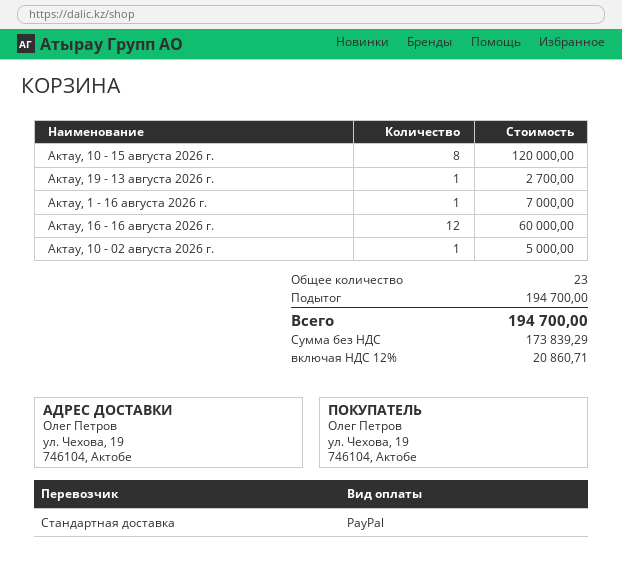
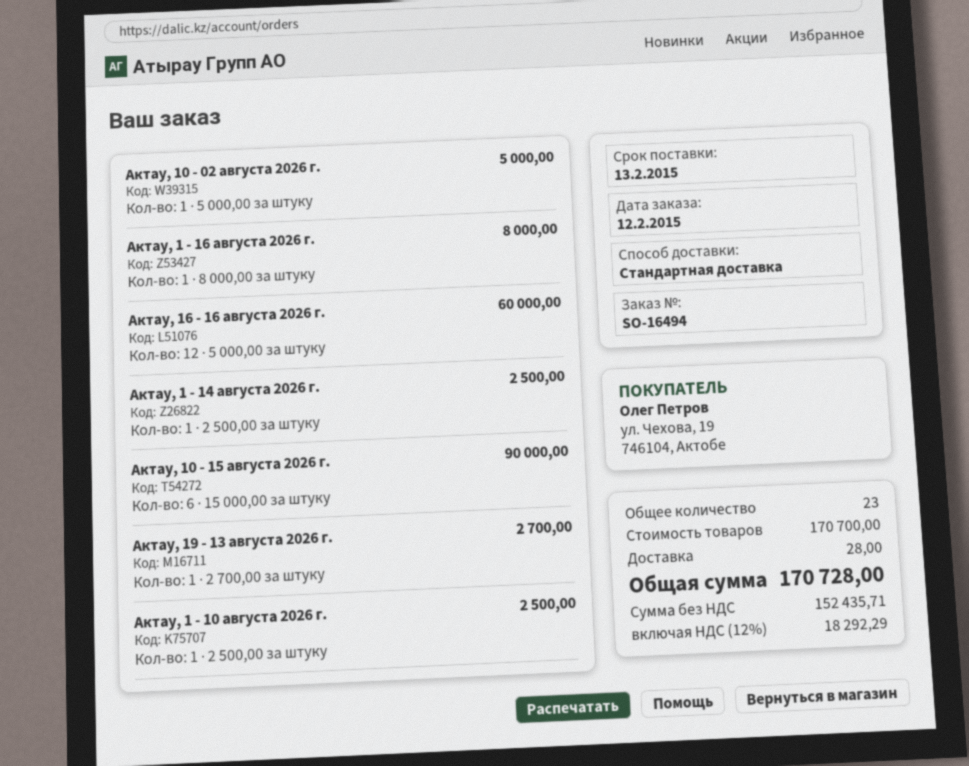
Актау, 10 - 15 августа 2026 г.: 8 for 120000.00 -> 6 for 90000.00
Актау, 1 - 16 августа 2026 г.: 1 for 7000.00 -> 1 for 8000.00
Актау, 1 - 14 августа 2026 г.: none -> 1 for 2500.00
Актау, 1 - 10 августа 2026 г.: none -> 1 for 2500.00
subtotal: 194700.00 -> 170700.00
shipping: none -> 28.00
net: 173839.29 -> 152435.71
tax: 12% = 20860.71 -> 12% = 18292.29
total: 194700.00 -> 170728.00

